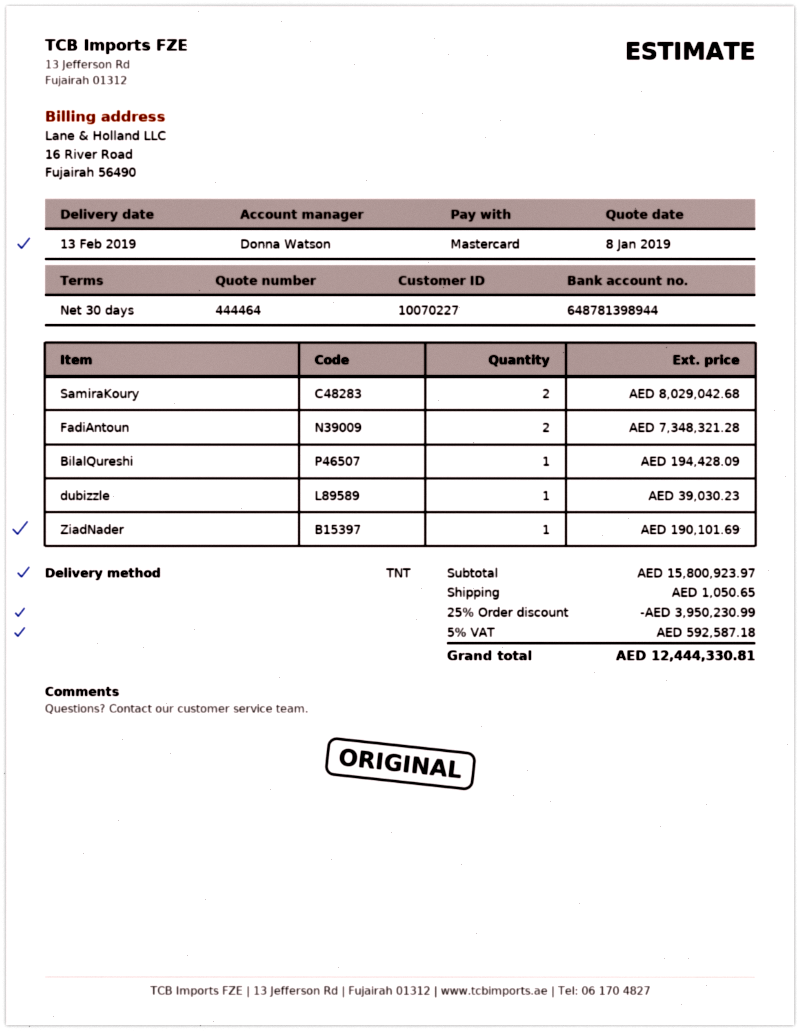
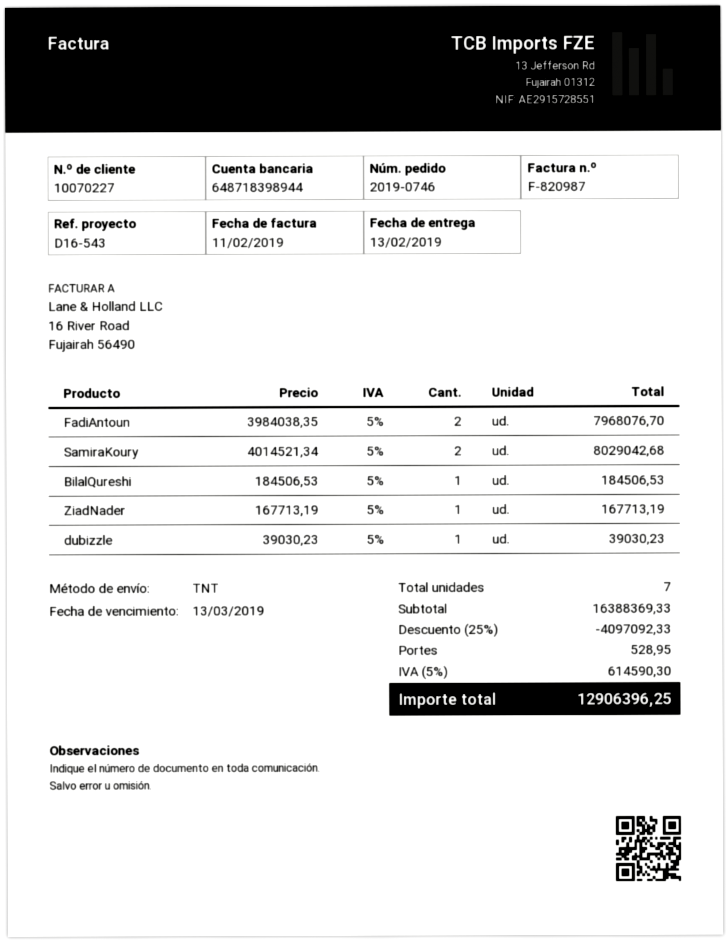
bank account: 648781398944 -> 648718398944
FadiAntoun: 2 for 7348321.28 -> 2 for 7968076.70
BilalQureshi: 1 for 194428.09 -> 1 for 184506.53
ZiadNader: 1 for 190101.69 -> 1 for 167713.19
subtotal: 15800923.97 -> 16388369.33
discount: 25% = 3950230.99 -> 25% = 4097092.33
shipping: 1050.65 -> 528.95
tax: 5% = 592587.18 -> 5% = 614590.30
total: 12444330.81 -> 12906396.25

